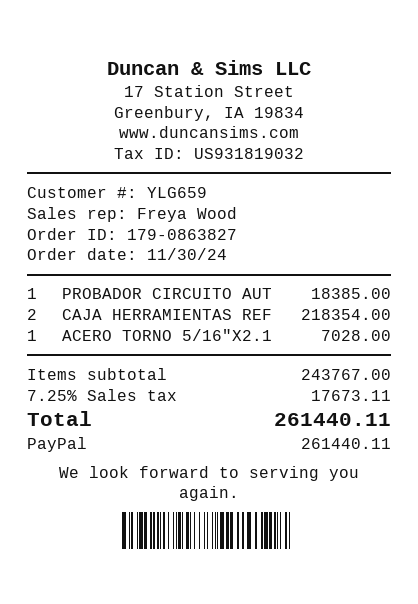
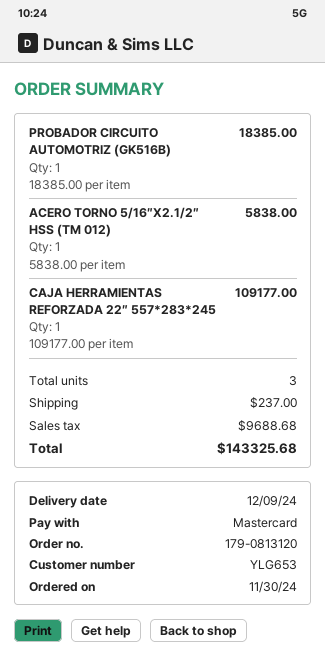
order number: 179-0863827 -> 179-0813120
customer number: YLG659 -> YLG653
payment method: PayPal -> Mastercard
CAJA HERRAMIENTAS REF: 2 for 218354.00 -> 1 for 109177.00
ACERO TORNO 5/16″X2.1: 1 for 7028.00 -> 1 for 5838.00
shipping: none -> 237.00
tax: 17673.11 -> 9688.68
total: 261440.11 -> 143325.68

